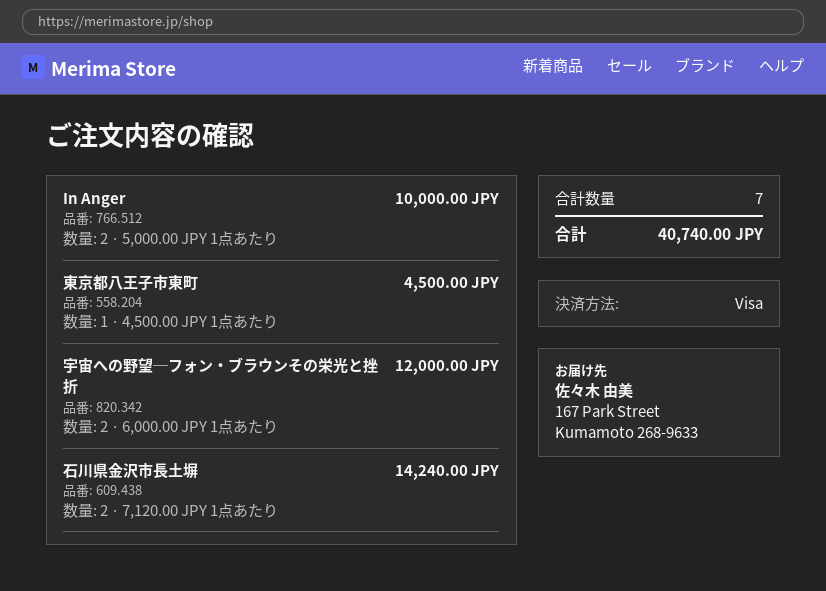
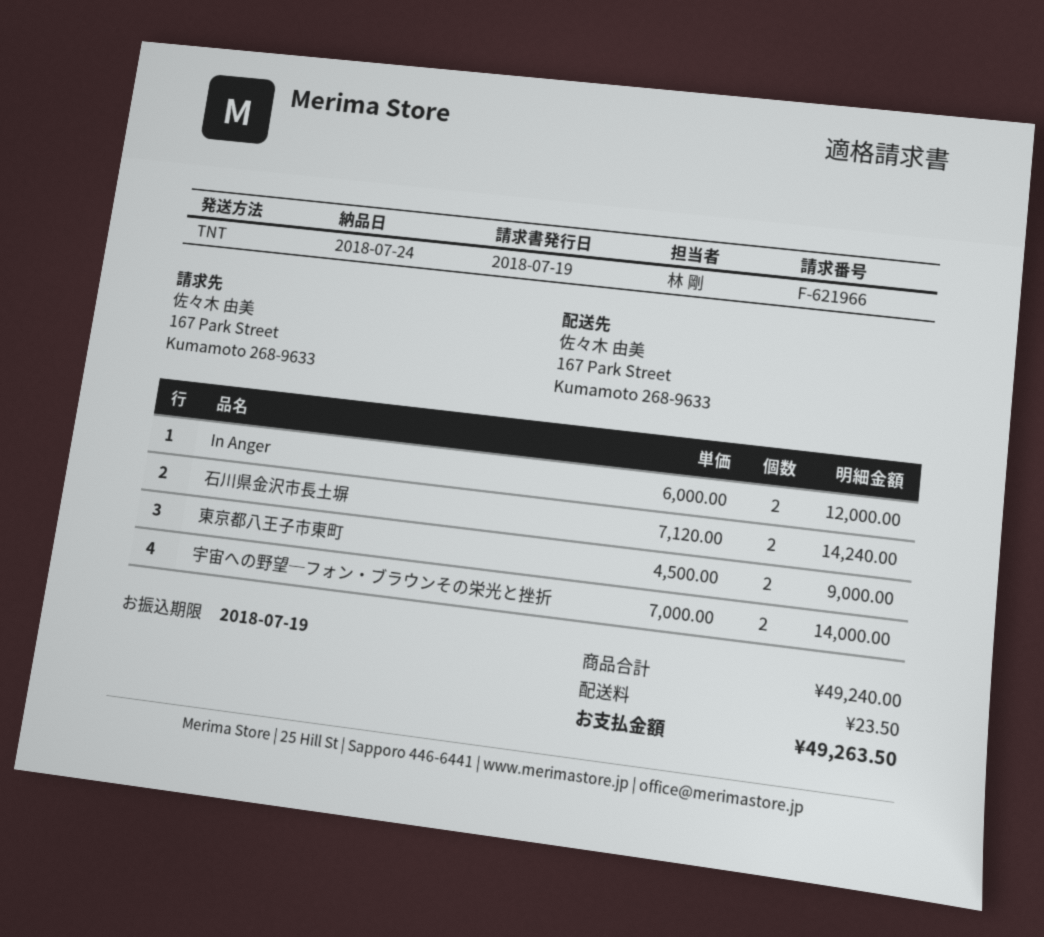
In Anger: 2 x 5000.00 = 10000.00 -> 2 x 6000.00 = 12000.00
東京都八王子市東町: 1 x 4500.00 = 4500.00 -> 2 x 4500.00 = 9000.00
宇宙への野望─フォン・ブラウンその栄光と挫折: 2 x 6000.00 = 12000.00 -> 2 x 7000.00 = 14000.00
shipping: none -> 23.50
total: 40740.00 -> 49263.50

